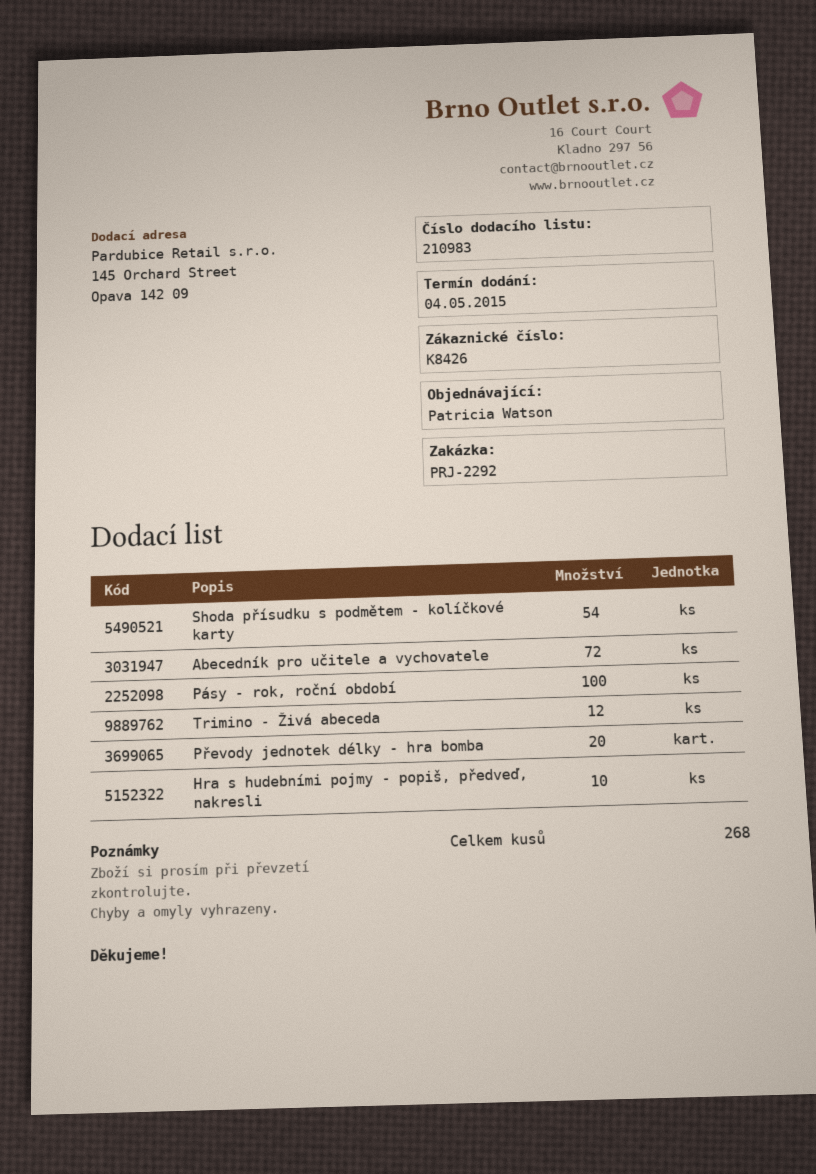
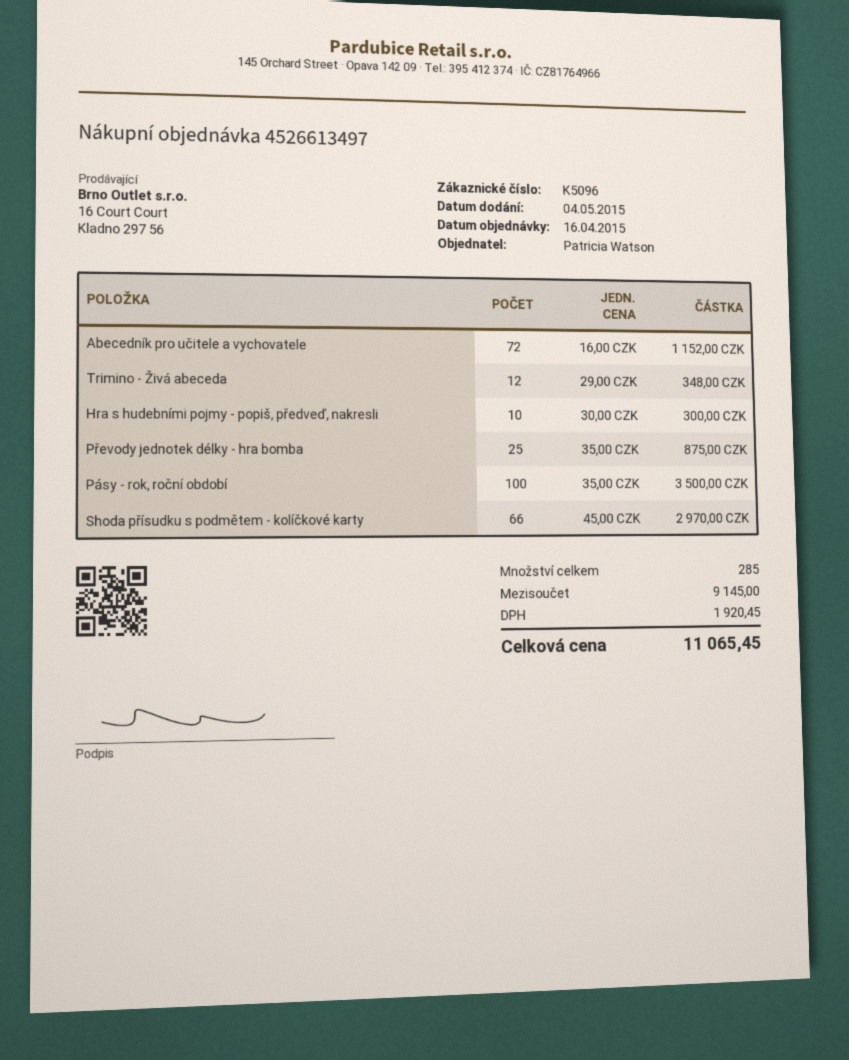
customer number: K8426 -> K5096
Shoda přísudku s podmětem - kolíčkové karty: 54 -> 66
Převody jednotek délky - hra bomba: 20 -> 25
total quantity: 268 -> 285

